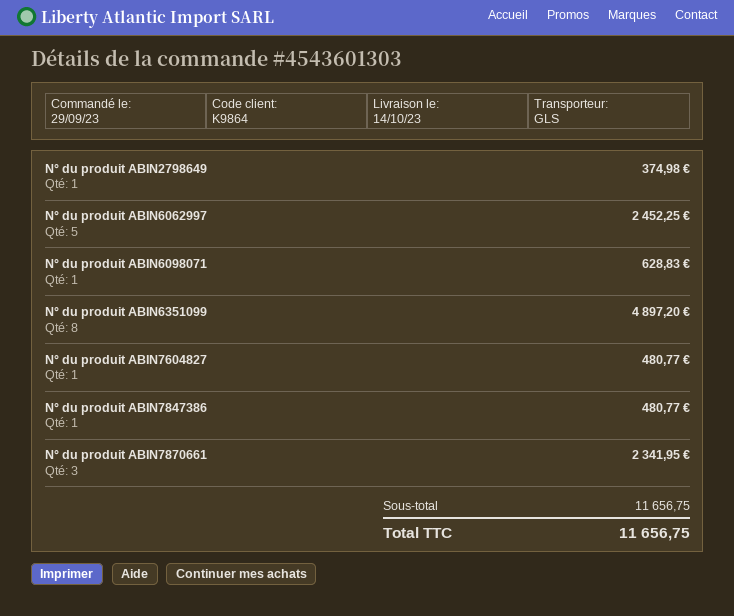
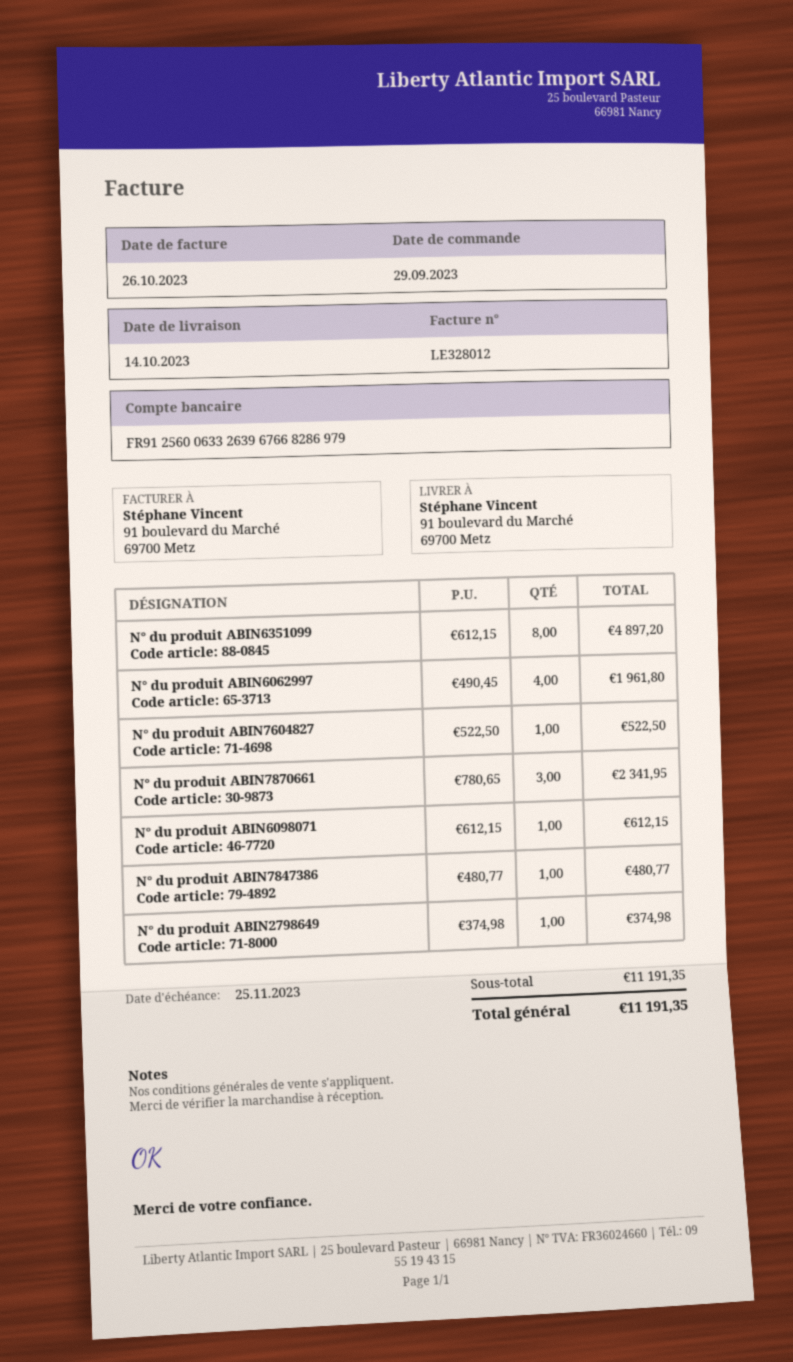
N° du produit ABIN6062997: 5 for 2452.25 -> 4 for 1961.80
N° du produit ABIN6098071: 1 for 628.83 -> 1 for 612.15
N° du produit ABIN7604827: 1 for 480.77 -> 1 for 522.50
subtotal: 11656.75 -> 11191.35
total: 11656.75 -> 11191.35

